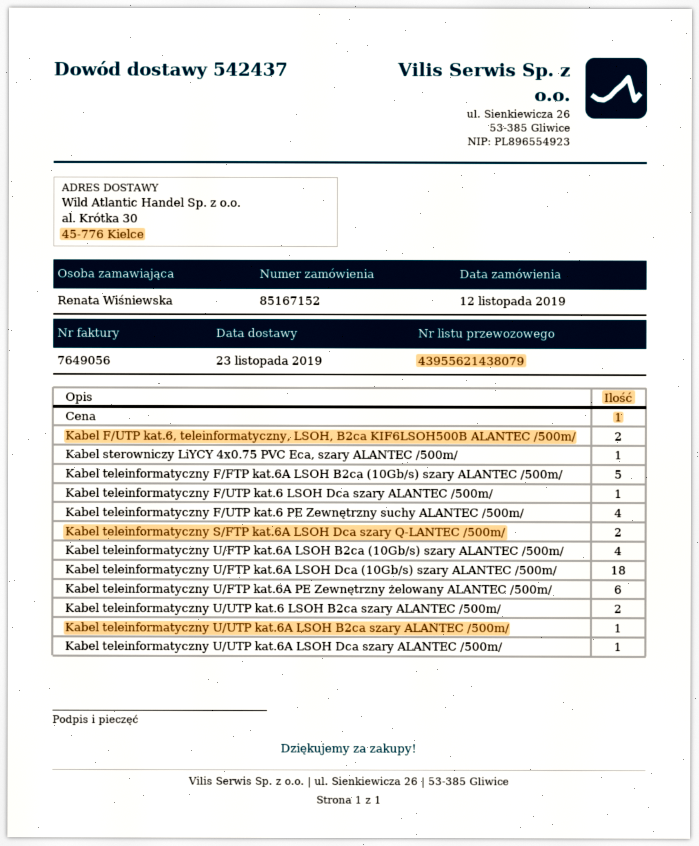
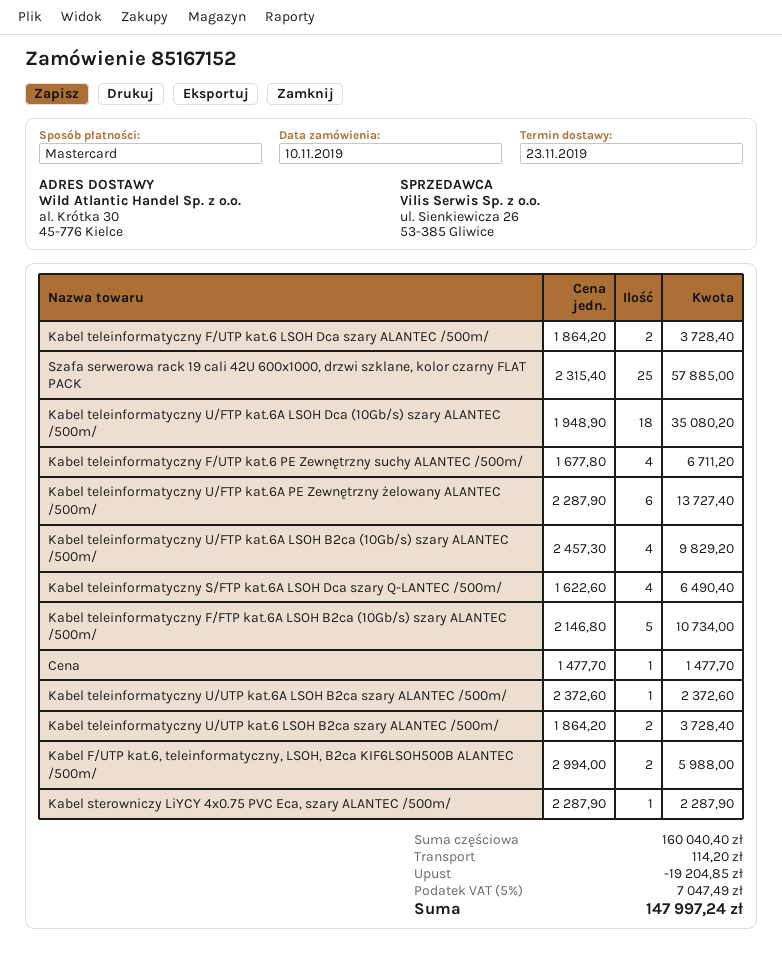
order date: 2019-11-12 -> 2019-11-10
Kabel teleinformatyczny F/UTP kat.6 LSOH Dca szary ALANTEC /500m/: 1 -> 2
Kabel teleinformatyczny S/FTP kat.6A LSOH Dca szary Q-LANTEC /500m/: 2 -> 4
Kabel teleinformatyczny U/UTP kat.6A LSOH Dca szary ALANTEC /500m/: 1 -> none
Szafa serwerowa rack 19 cali 42U 600x1000, drzwi szklane, kolor czarny FLAT PACK: none -> 25

